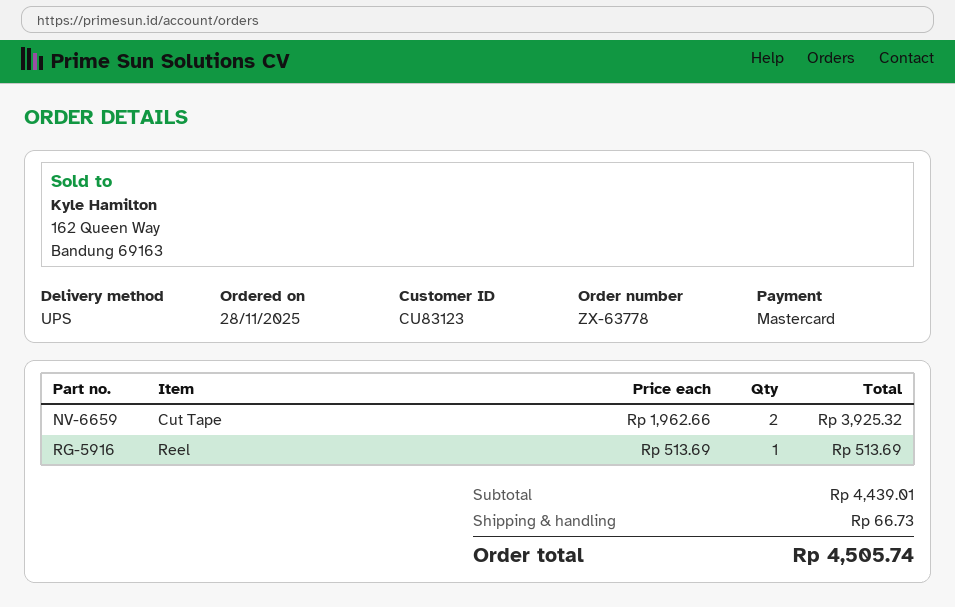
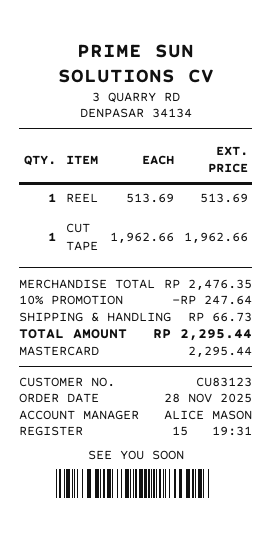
Cut Tape: 2 x 1962.66 = 3925.32 -> 1 x 1962.66 = 1962.66
subtotal: 4439.01 -> 2476.35
discount: none -> 10% = 247.64
total: 4505.74 -> 2295.44

